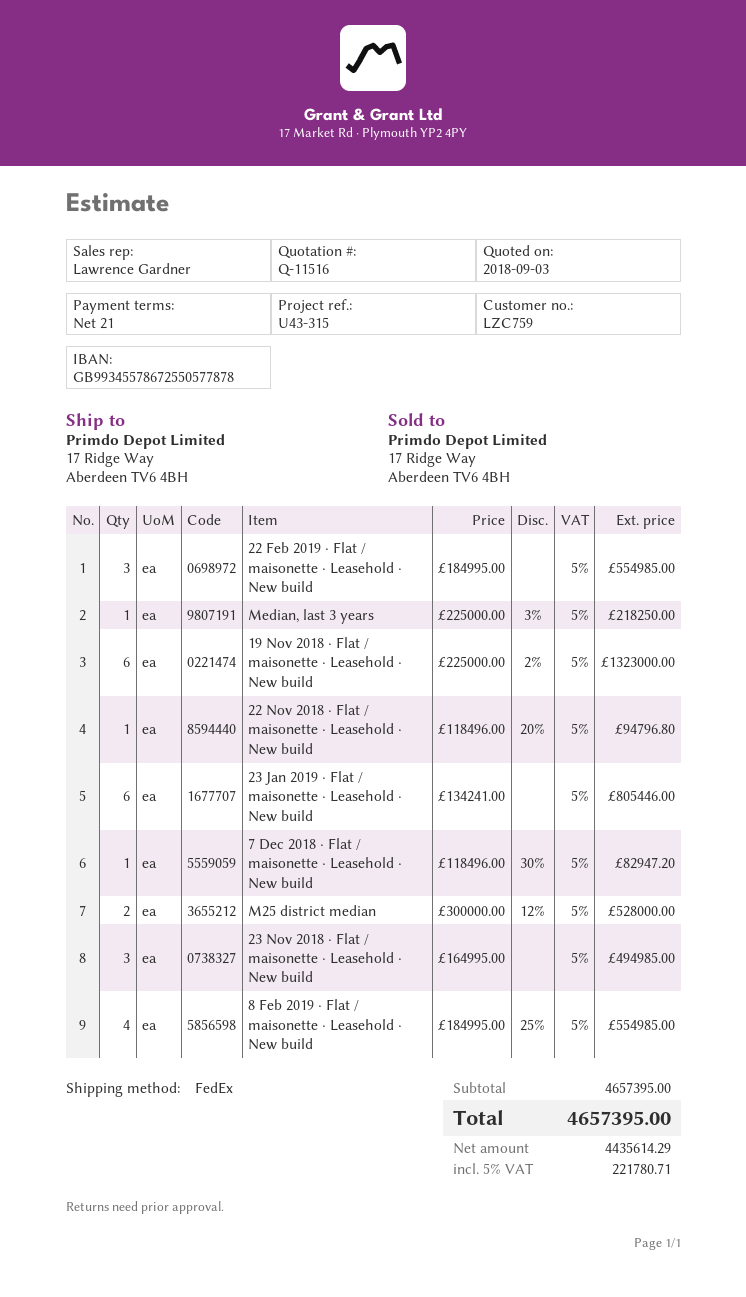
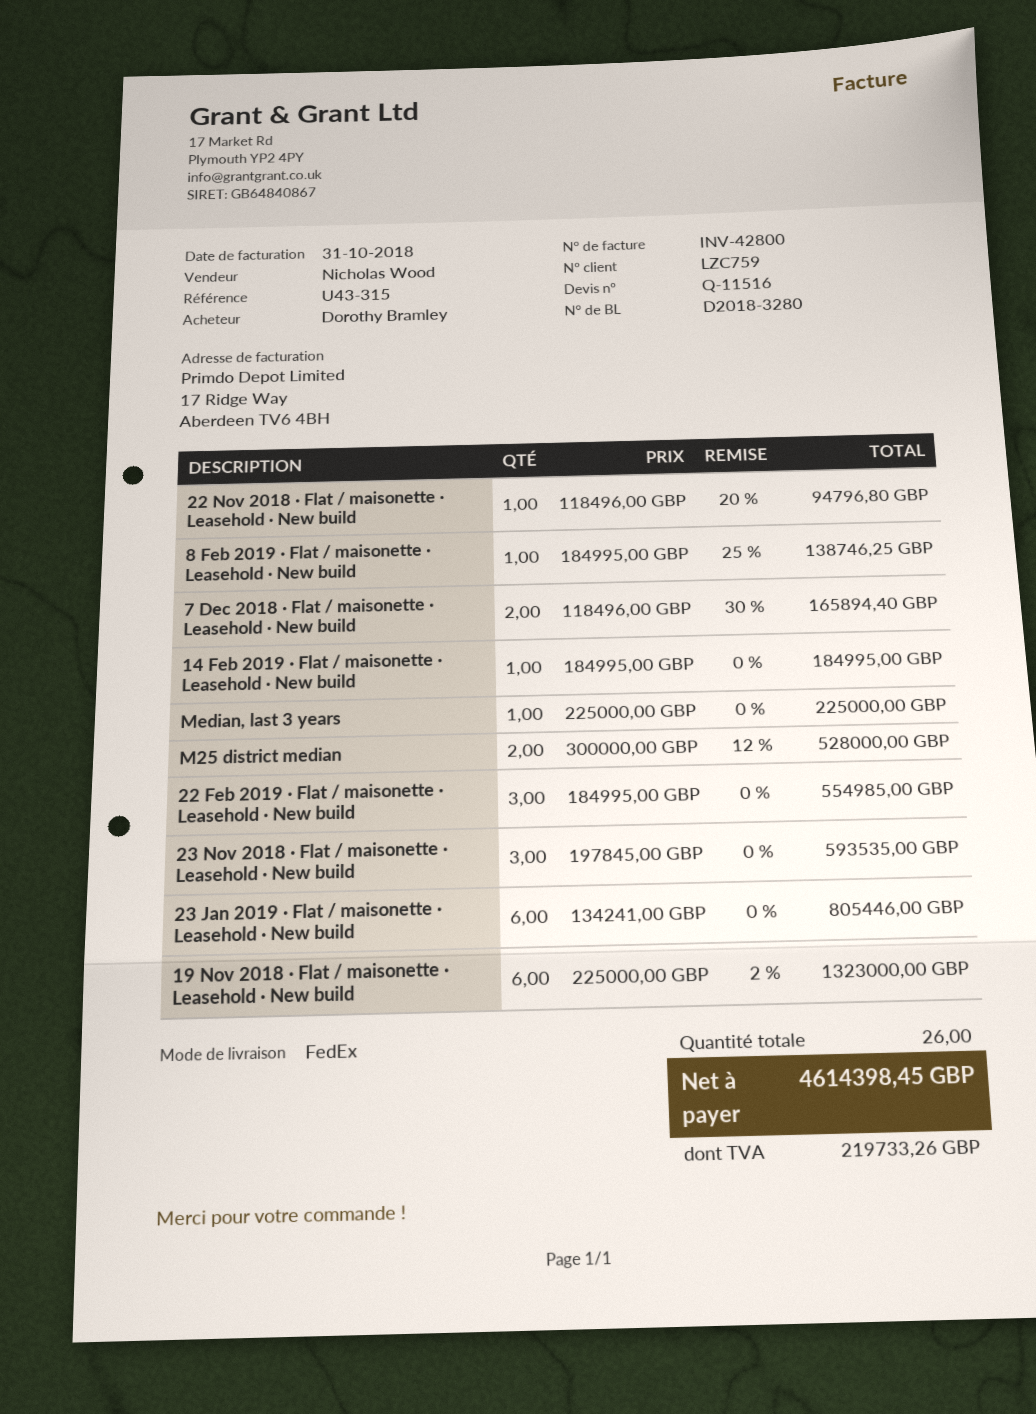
sales rep: Lawrence Gardner -> Nicholas Wood
Median, last 3 years: 1 x 225000.00 - 3% = 218250.00 -> 1 x 225000.00 = 225000.00
7 Dec 2018 · Flat / maisonette · Leasehold · New build: 1 x 118496.00 - 30% = 82947.20 -> 2 x 118496.00 - 30% = 165894.40
23 Nov 2018 · Flat / maisonette · Leasehold · New build: 3 x 164995.00 = 494985.00 -> 3 x 197845.00 = 593535.00
8 Feb 2019 · Flat / maisonette · Leasehold · New build: 4 x 184995.00 - 25% = 554985.00 -> 1 x 184995.00 - 25% = 138746.25
14 Feb 2019 · Flat / maisonette · Leasehold · New build: none -> 1 x 184995.00 = 184995.00
tax: 221780.71 -> 219733.26
total: 4657395.00 -> 4614398.45

